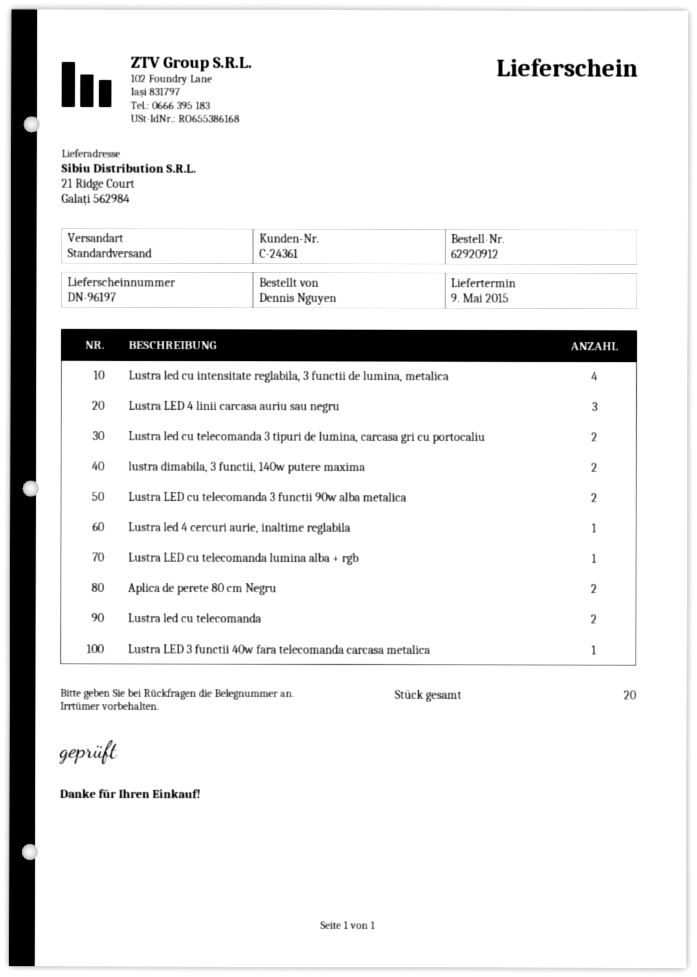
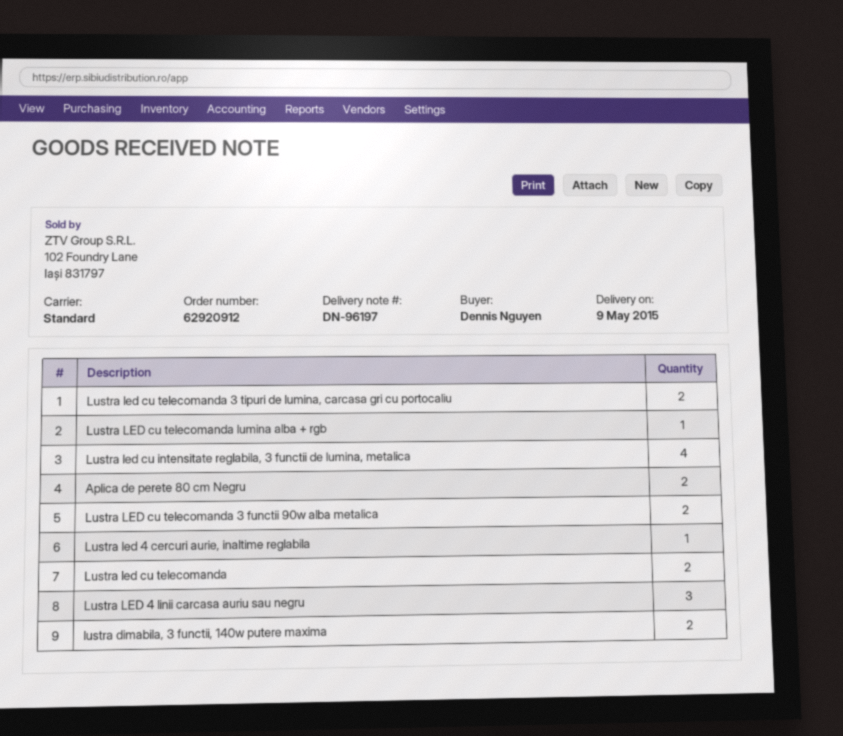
Lustra LED 3 functii 40w fara telecomanda carcasa metalica: 1 -> none

